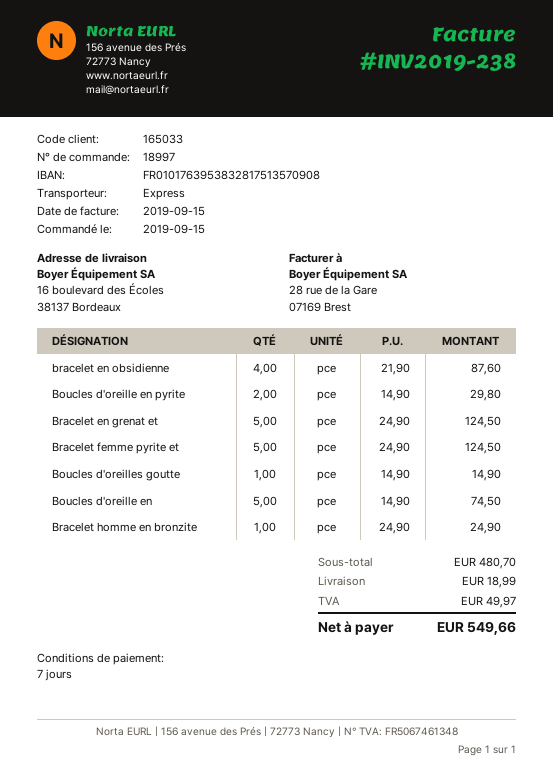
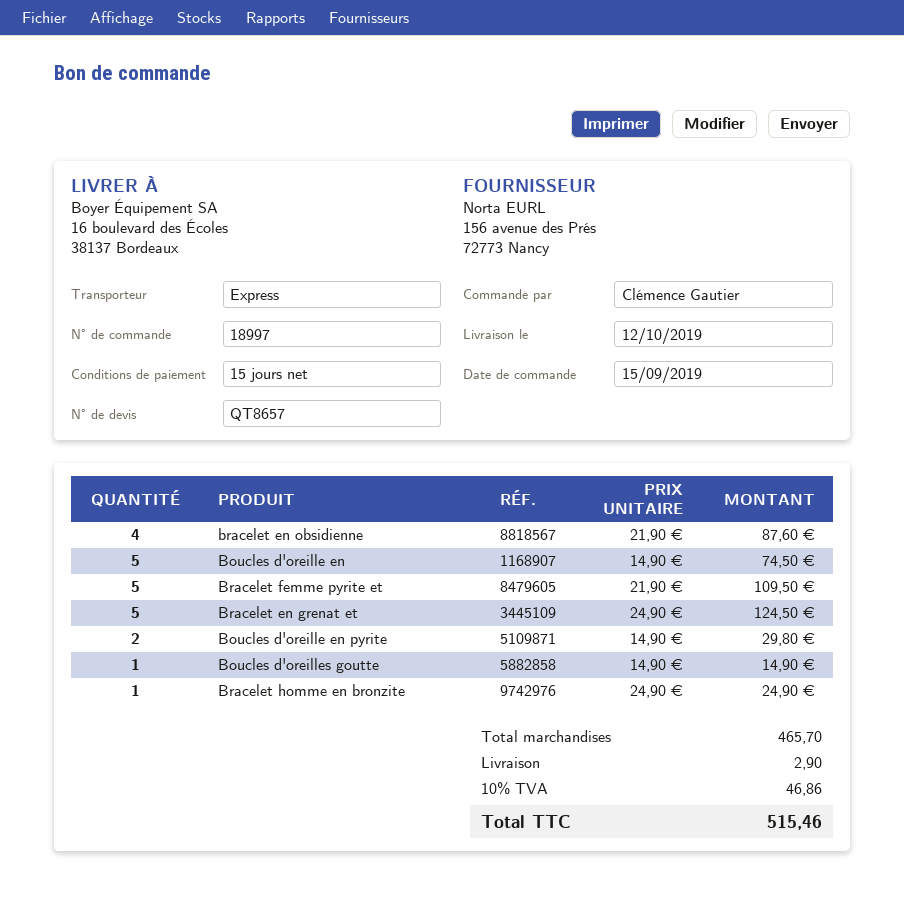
payment terms: 7 days -> 15 days
Bracelet femme pyrite et: 5 x 24.90 = 124.50 -> 5 x 21.90 = 109.50
subtotal: 480.70 -> 465.70
shipping: 18.99 -> 2.90
tax: 49.97 -> 46.86
total: 549.66 -> 515.46

